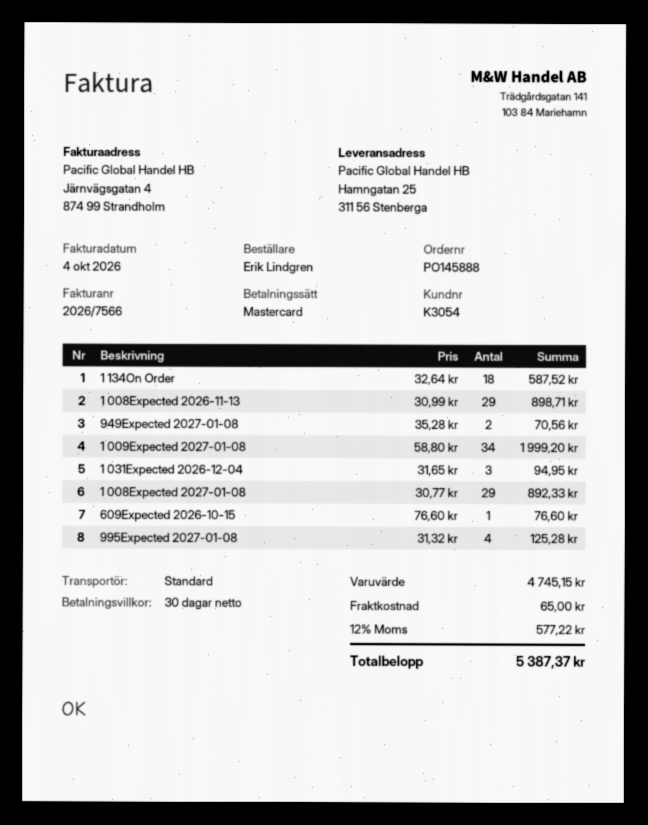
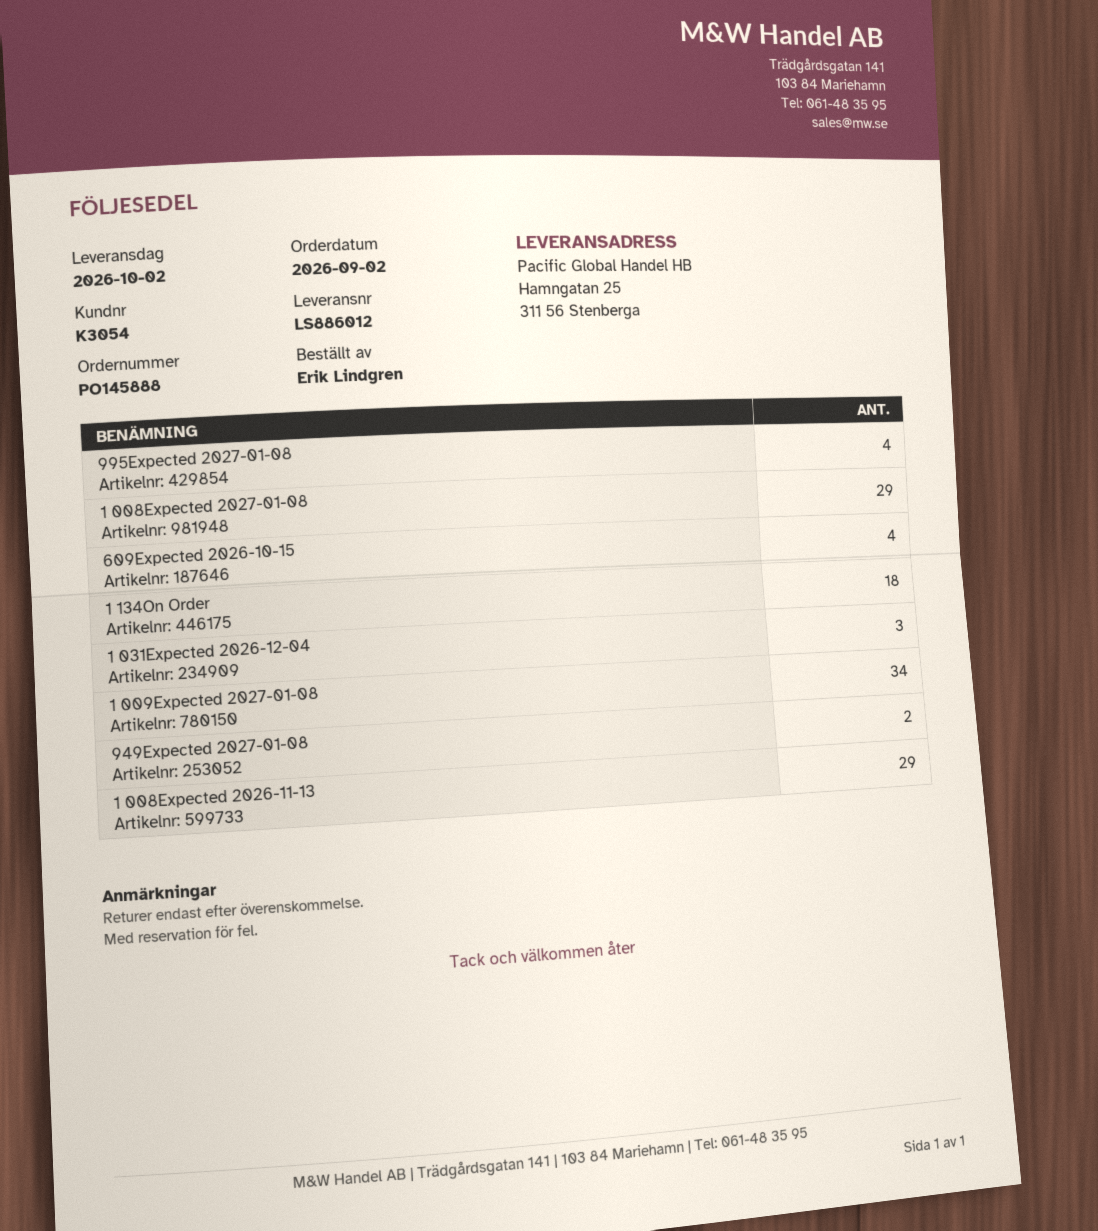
609Expected 2026-10-15: 1 -> 4

